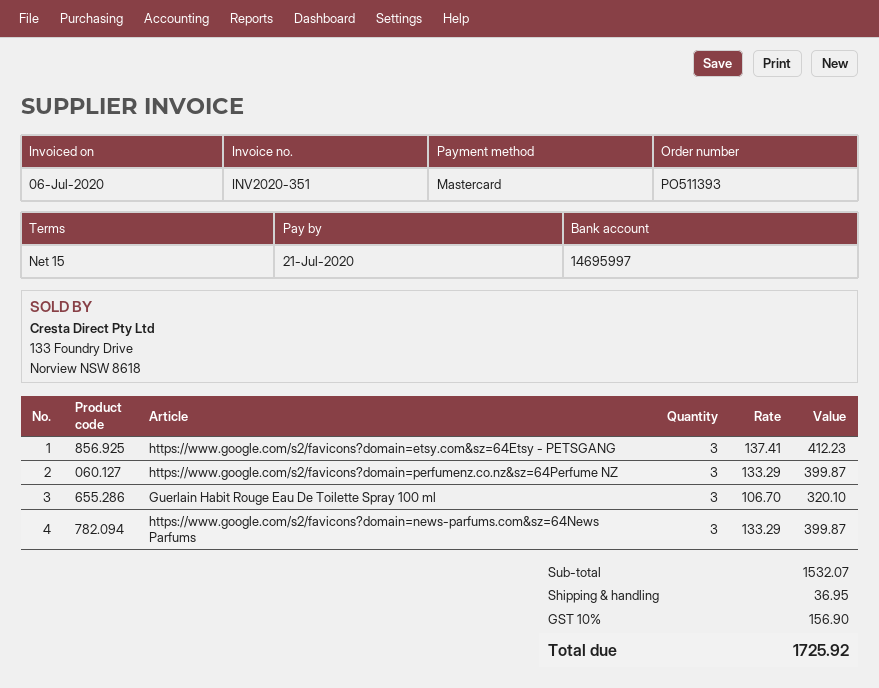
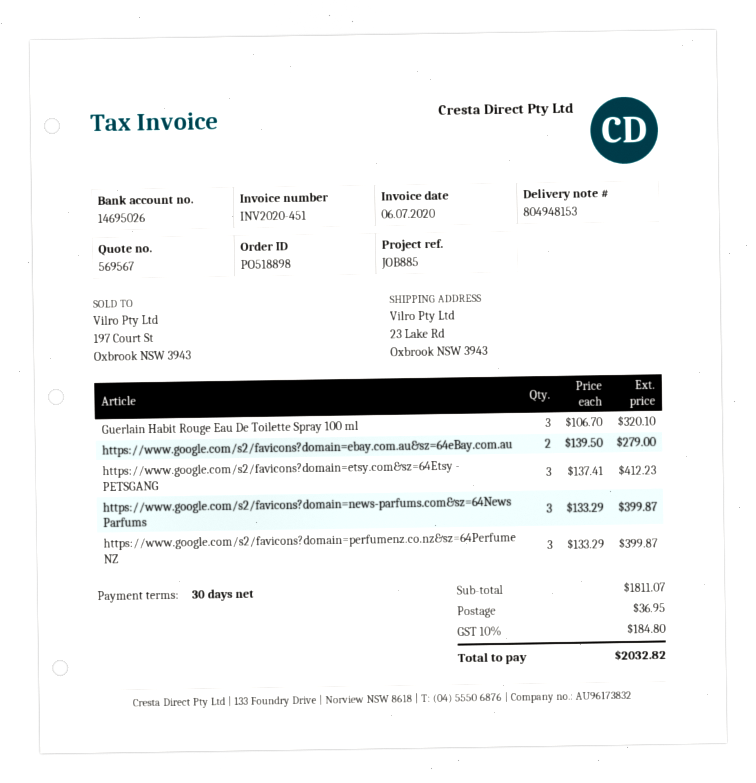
order number: PO511393 -> PO518898
invoice number: INV2020-351 -> INV2020-451
payment terms: 15 days -> 30 days
bank account: 14695997 -> 14695026
https://www.google.com/s2/favicons?domain=ebay.com.au&sz=64eBay.com.au: none -> 2 x 139.50 = 279.00
subtotal: 1532.07 -> 1811.07
tax: 10% = 156.90 -> 10% = 184.80
total: 1725.92 -> 2032.82

